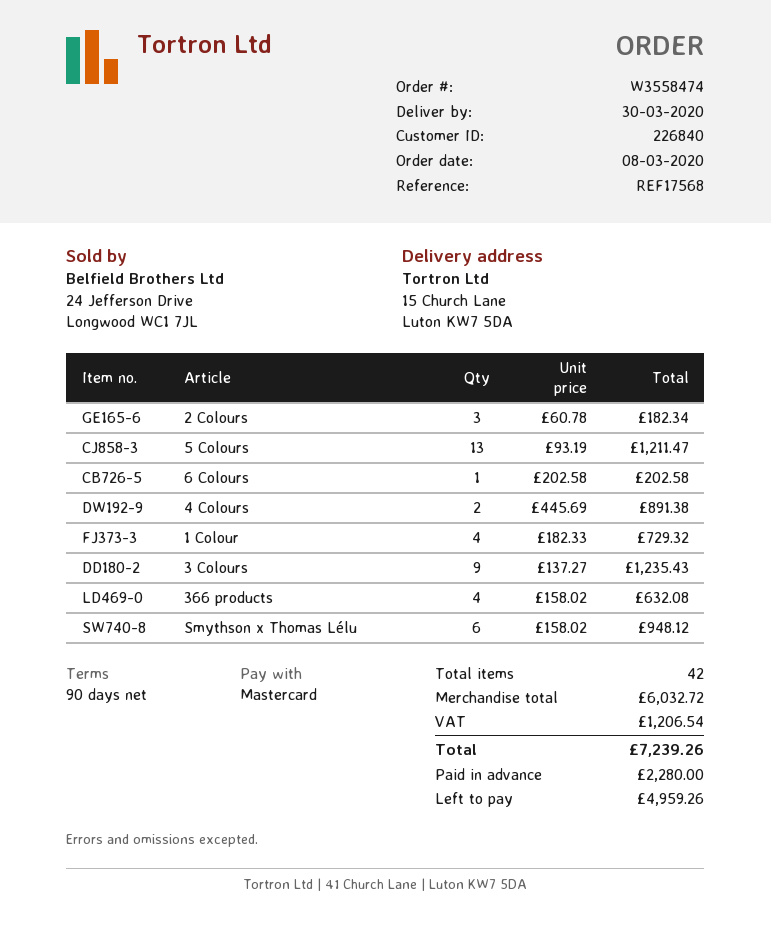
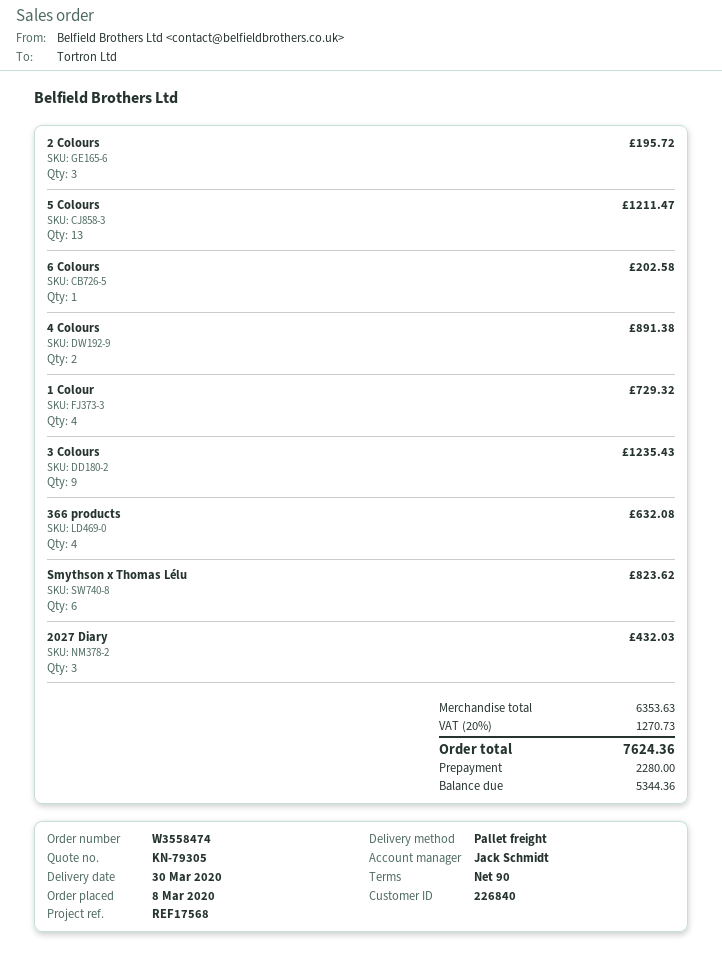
2 Colours: 3 for 182.34 -> 3 for 195.72
Smythson x Thomas Lélu: 6 for 948.12 -> 6 for 823.62
2027 Diary: none -> 3 for 432.03
subtotal: 6032.72 -> 6353.63
tax: 1206.54 -> 1270.73
total: 7239.26 -> 7624.36
balance: 4959.26 -> 5344.36

